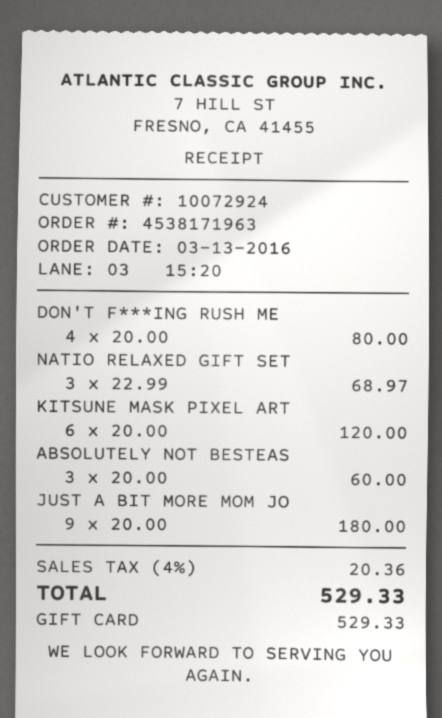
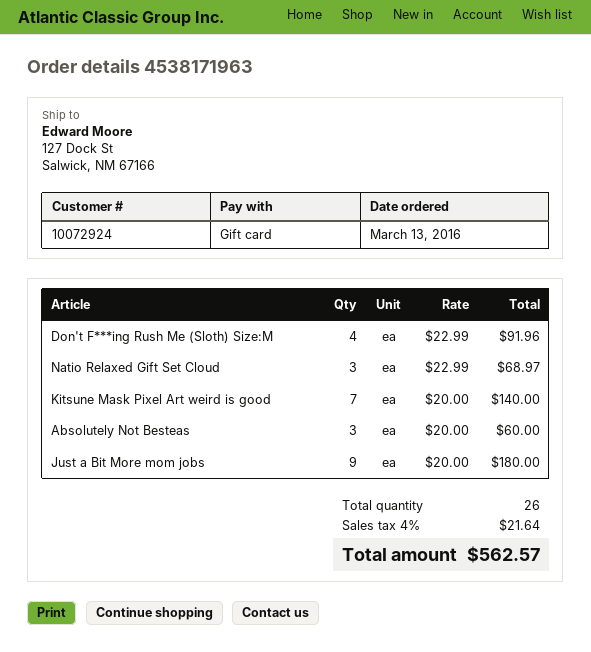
DON'T F***ING RUSH ME: 4 x 20.00 = 80.00 -> 4 x 22.99 = 91.96
KITSUNE MASK PIXEL ART: 6 x 20.00 = 120.00 -> 7 x 20.00 = 140.00
tax: 4% = 20.36 -> 4% = 21.64
total: 529.33 -> 562.57

